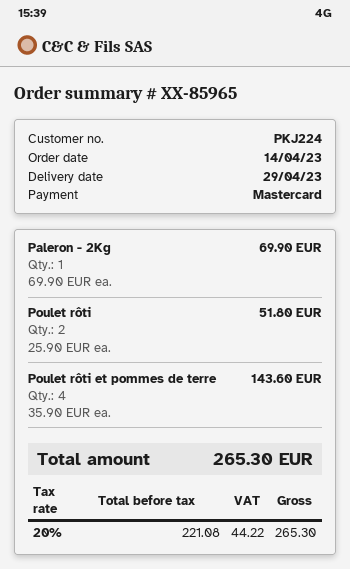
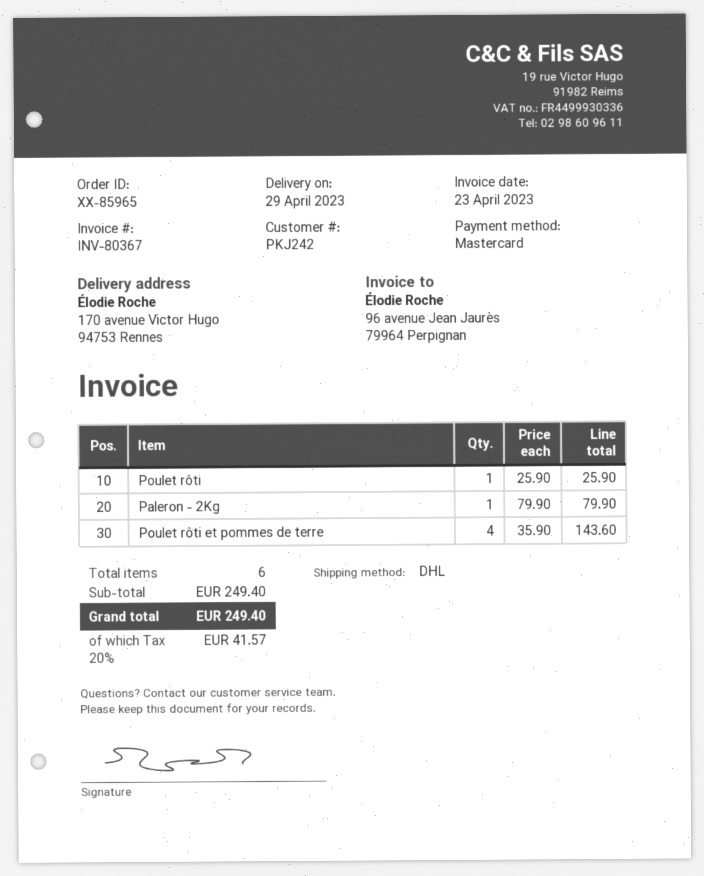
customer number: PKJ224 -> PKJ242
Paleron - 2Kg: 1 x 69.90 = 69.90 -> 1 x 79.90 = 79.90
Poulet rôti: 2 x 25.90 = 51.80 -> 1 x 25.90 = 25.90
tax: 20% = 44.22 -> 20% = 41.57
total: 265.30 -> 249.40

